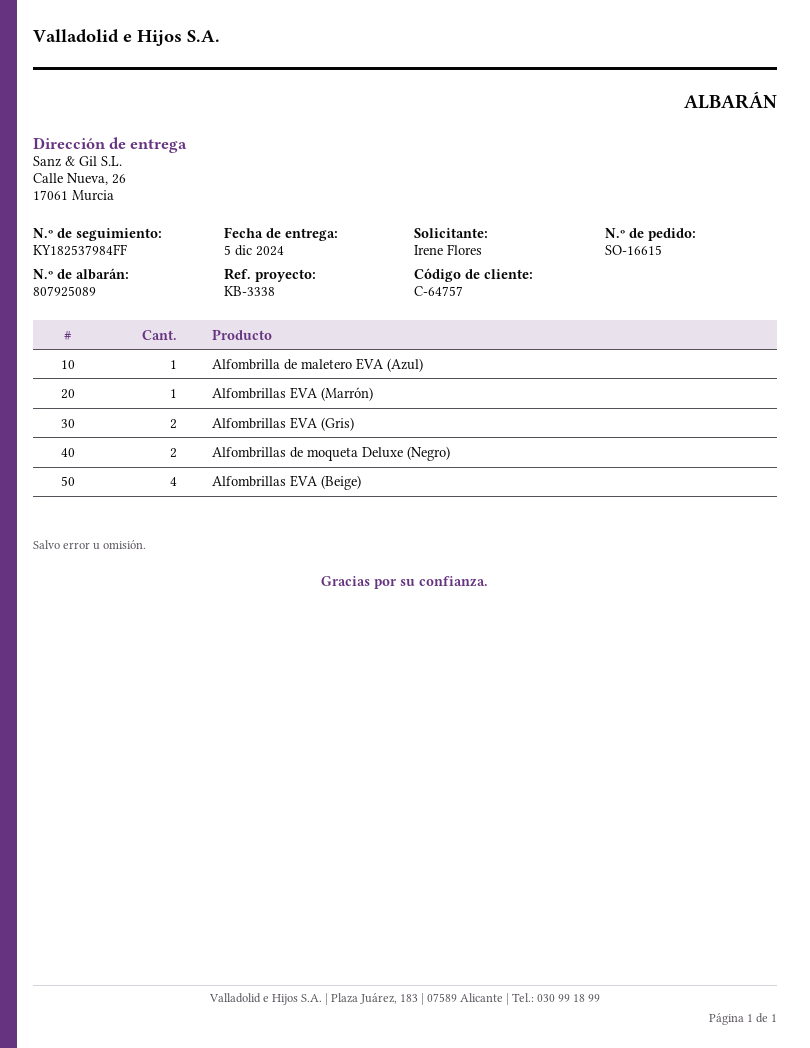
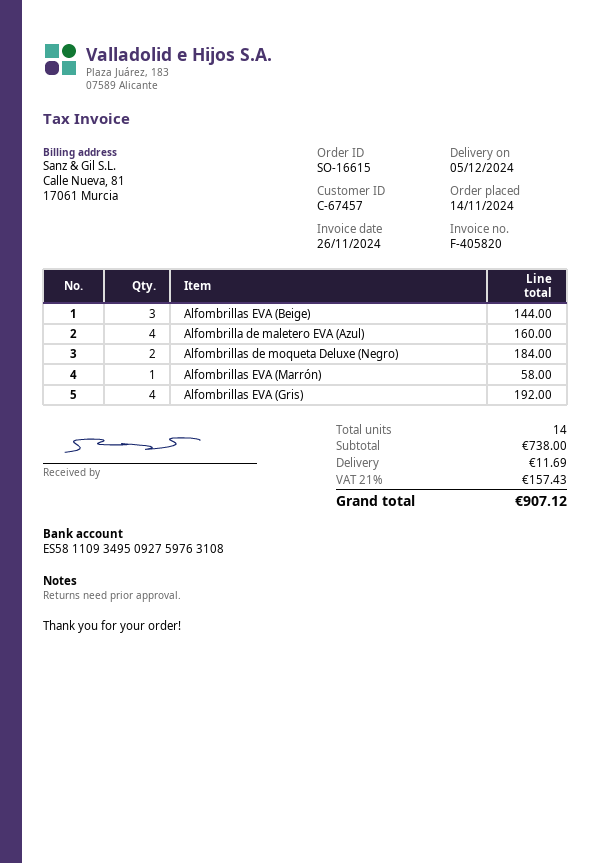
customer number: C-64757 -> C-67457
Alfombrilla de maletero EVA (Azul): 1 -> 4
Alfombrillas EVA (Gris): 2 -> 4
Alfombrillas EVA (Beige): 4 -> 3

